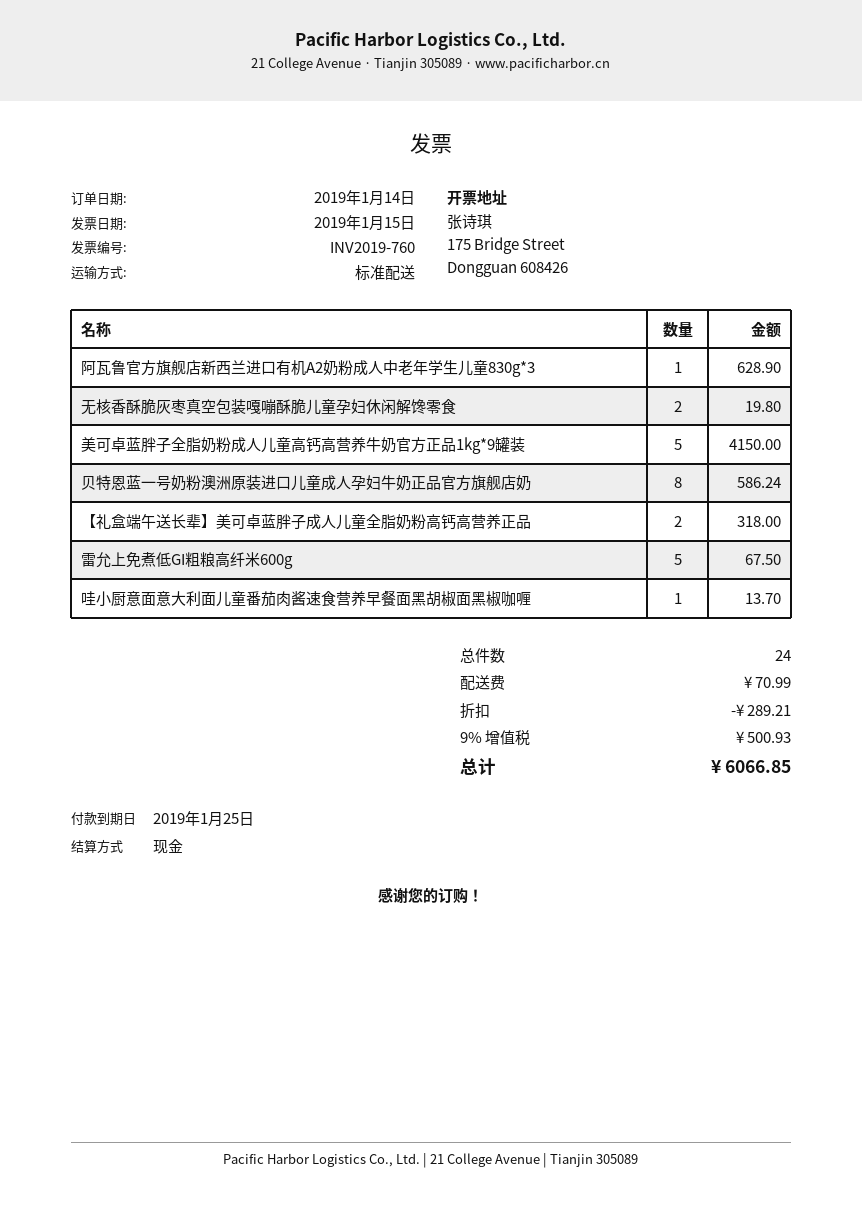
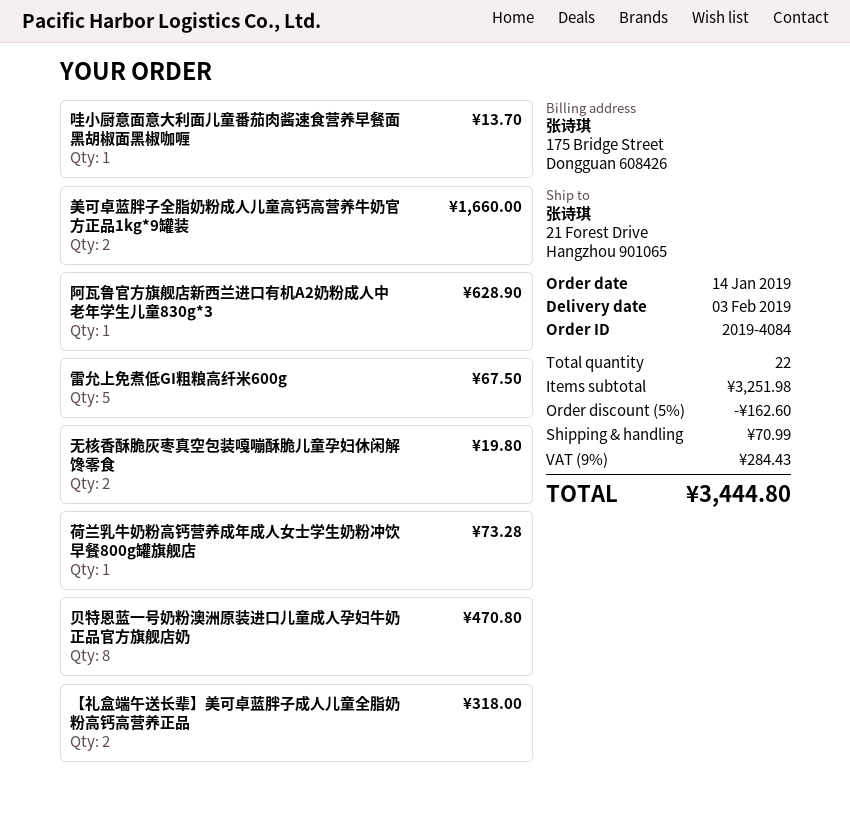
美可卓蓝胖子全脂奶粉成人儿童高钙高营养牛奶官方正品1kg*9罐装: 5 for 4150.00 -> 2 for 1660.00
贝特恩蓝一号奶粉澳洲原装进口儿童成人孕妇牛奶正品官方旗舰店奶: 8 for 586.24 -> 8 for 470.80
荷兰乳牛奶粉高钙营养成年成人女士学生奶粉冲饮早餐800g罐旗舰店: none -> 1 for 73.28
total quantity: 24 -> 22
discount: 289.21 -> 162.60
tax: 9% = 500.93 -> 9% = 284.43
total: 6066.85 -> 3444.80

